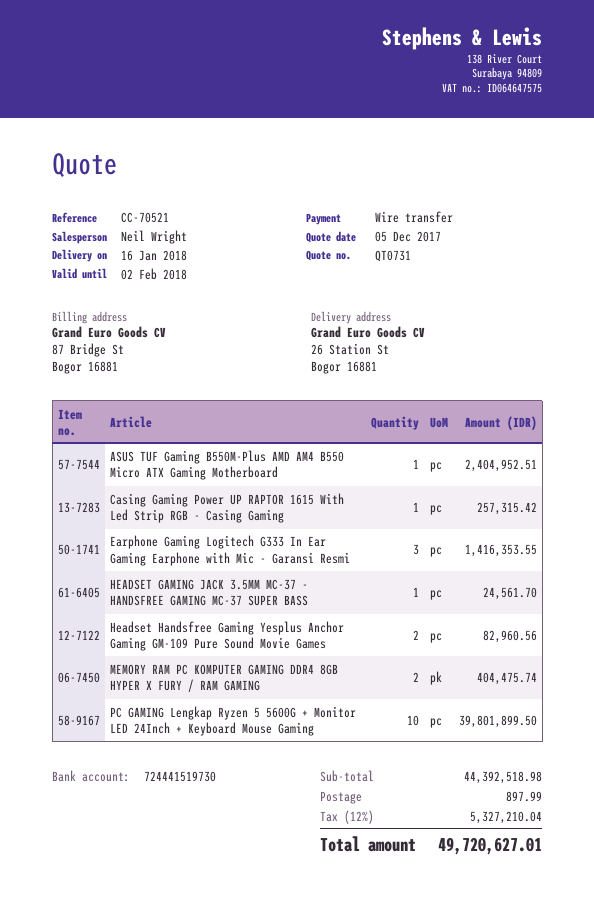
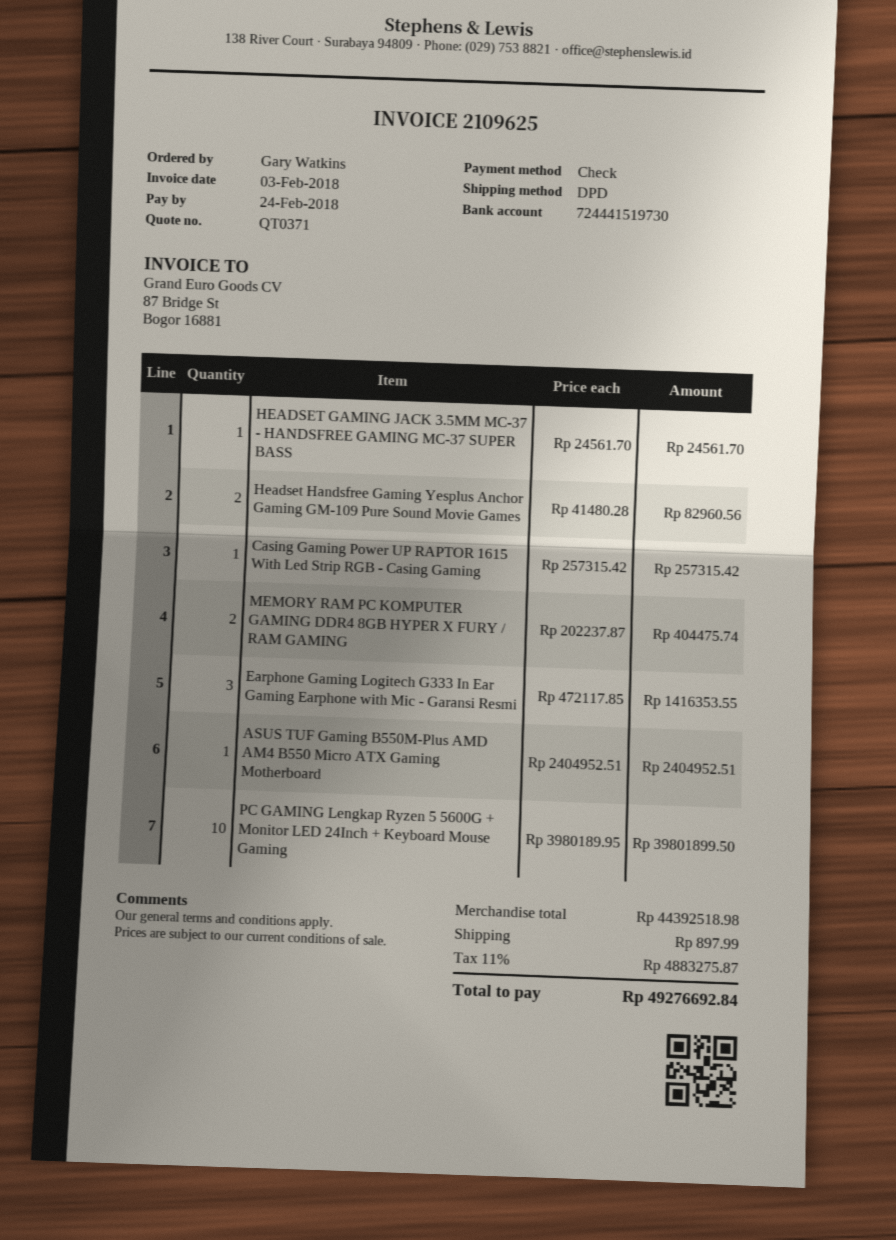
quote number: QT0731 -> QT0371
payment method: bank transfer -> cheque
tax: 12% = 5327210.04 -> 11% = 4883275.87
total: 49720627.01 -> 49276692.84

